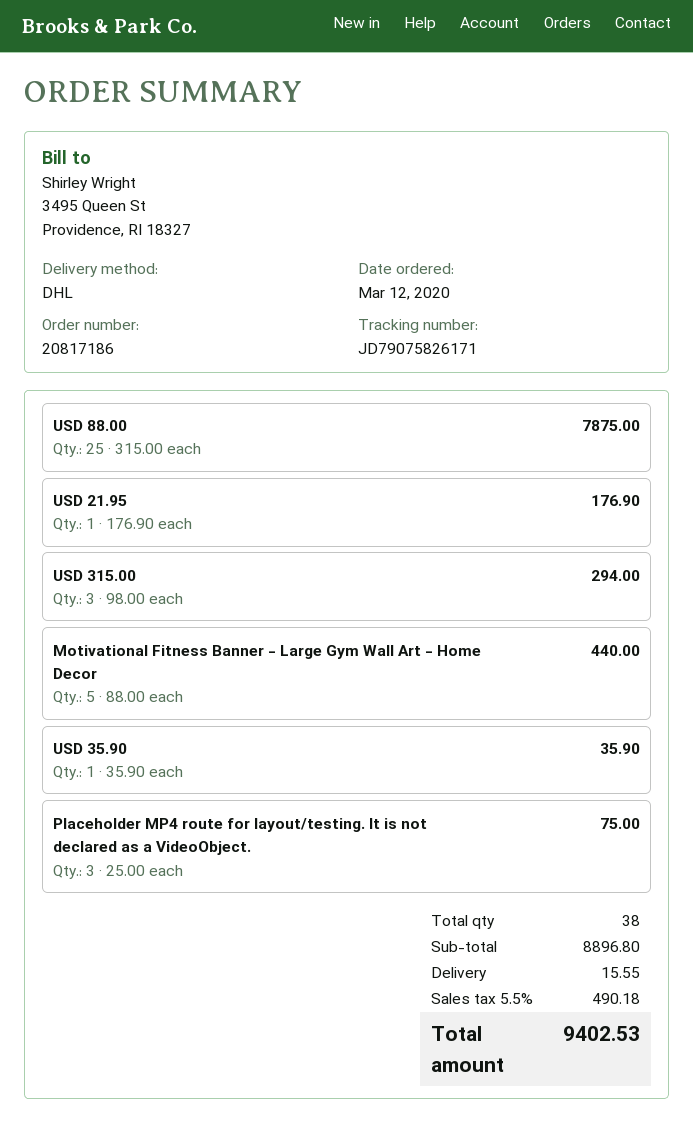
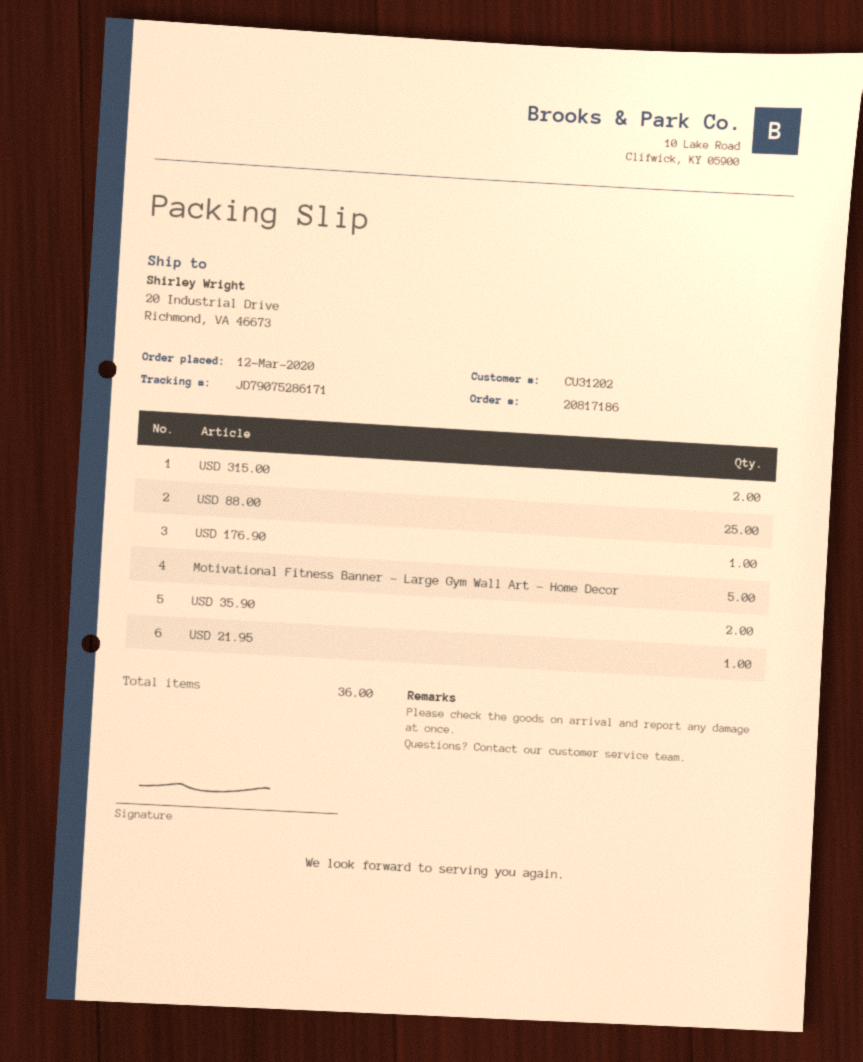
tracking number: JD79075826171 -> JD79075286171
USD 315.00: 3 -> 2
USD 35.90: 1 -> 2
Placeholder MP4 route for layout/testing. It is not declared as a VideoObject.: 3 -> none
USD 176.90: none -> 1
total quantity: 38 -> 36

